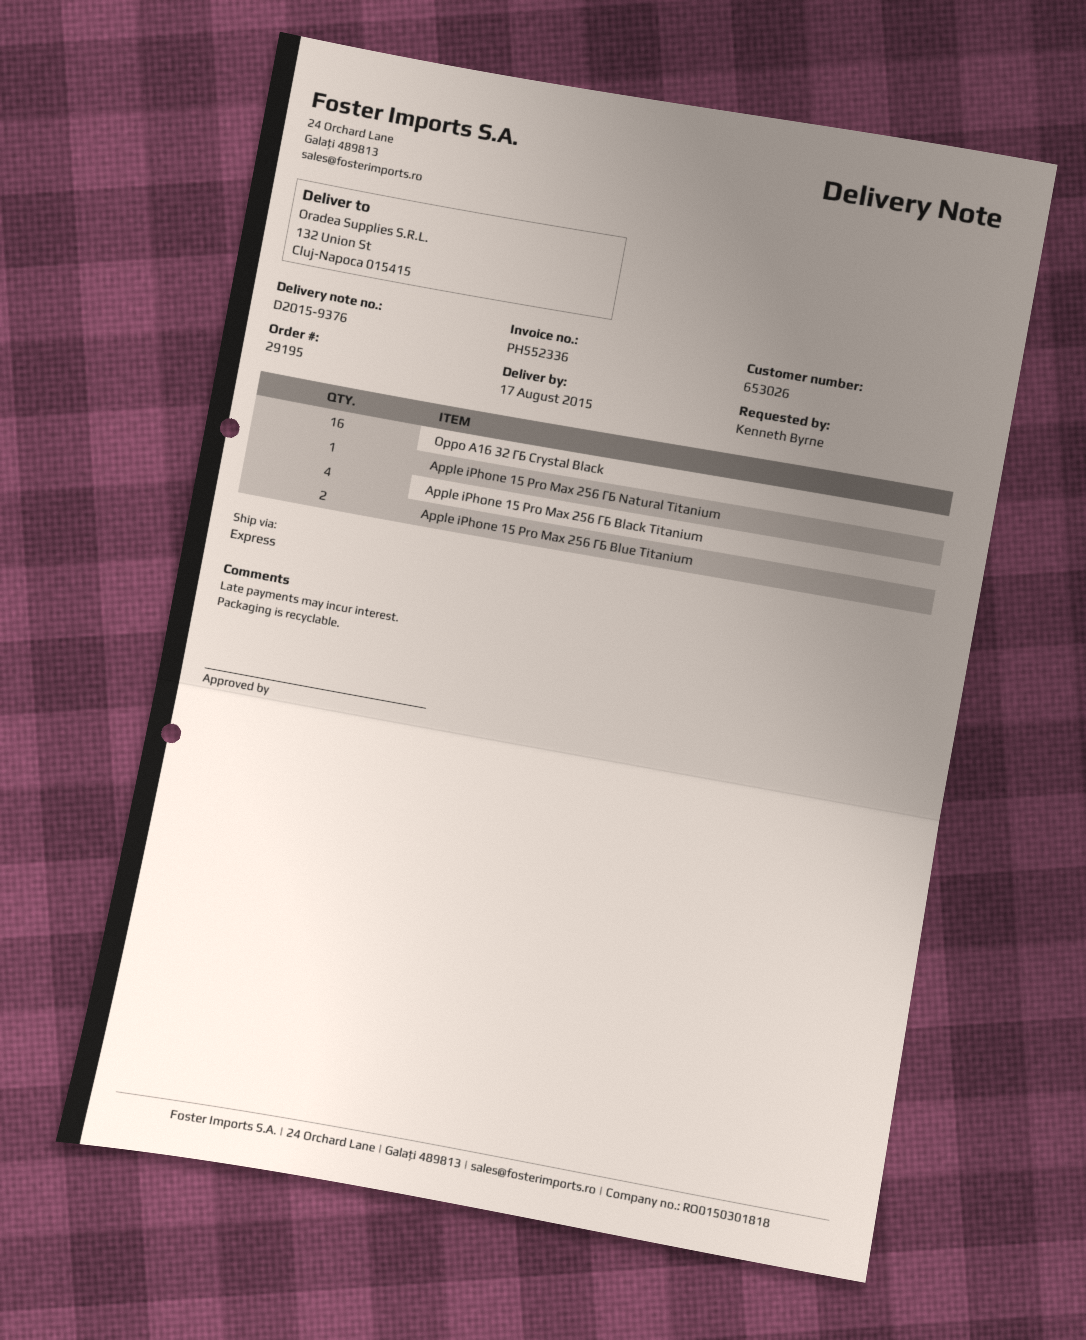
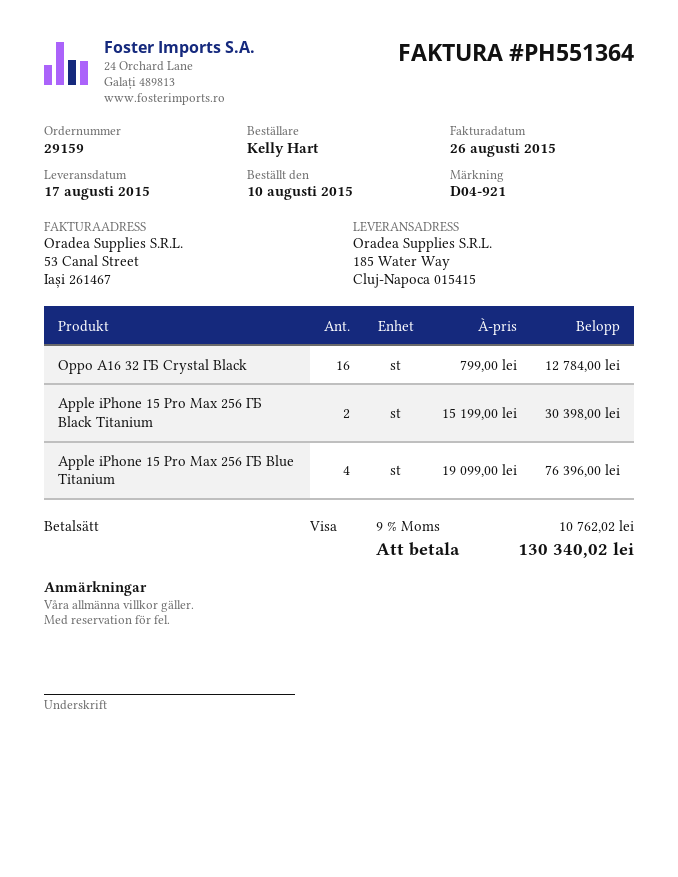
order number: 29195 -> 29159
invoice number: PH552336 -> PH551364
ordered by: Kenneth Byrne -> Kelly Hart
ship to: 132 Union St, Cluj-Napoca 015415 -> 185 Water Way, Cluj-Napoca 015415
Apple iPhone 15 Pro Max 256 ГБ Natural Titanium: 1 -> none
Apple iPhone 15 Pro Max 256 ГБ Black Titanium: 4 -> 2
Apple iPhone 15 Pro Max 256 ГБ Blue Titanium: 2 -> 4

